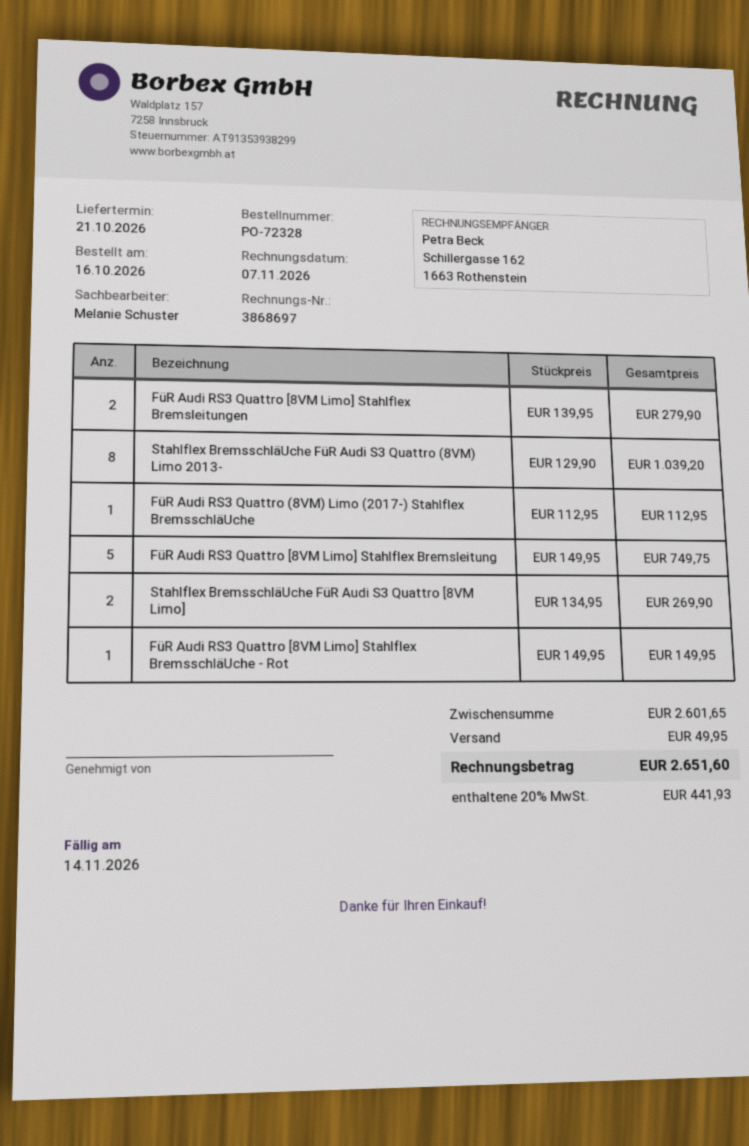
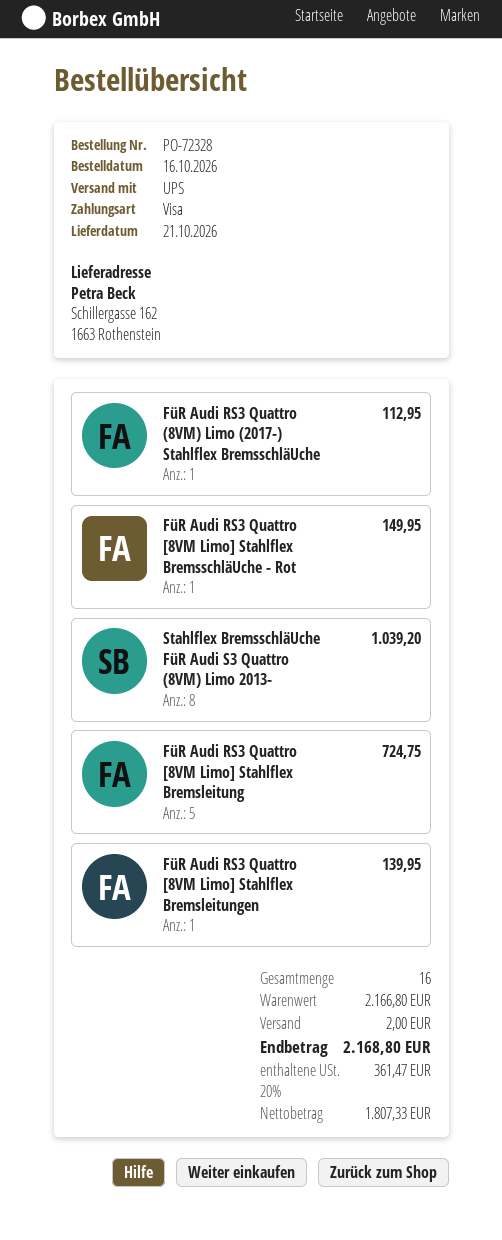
FüR Audi RS3 Quattro [8VM Limo] Stahlflex Bremsleitungen: 2 for 279.90 -> 1 for 139.95
FüR Audi RS3 Quattro [8VM Limo] Stahlflex Bremsleitung: 5 for 749.75 -> 5 for 724.75
Stahlflex BremsschläUche FüR Audi S3 Quattro [8VM Limo]: 2 for 269.90 -> none
subtotal: 2601.65 -> 2166.80
shipping: 49.95 -> 2.00
tax: 20% = 441.93 -> 20% = 361.47
total: 2651.60 -> 2168.80

